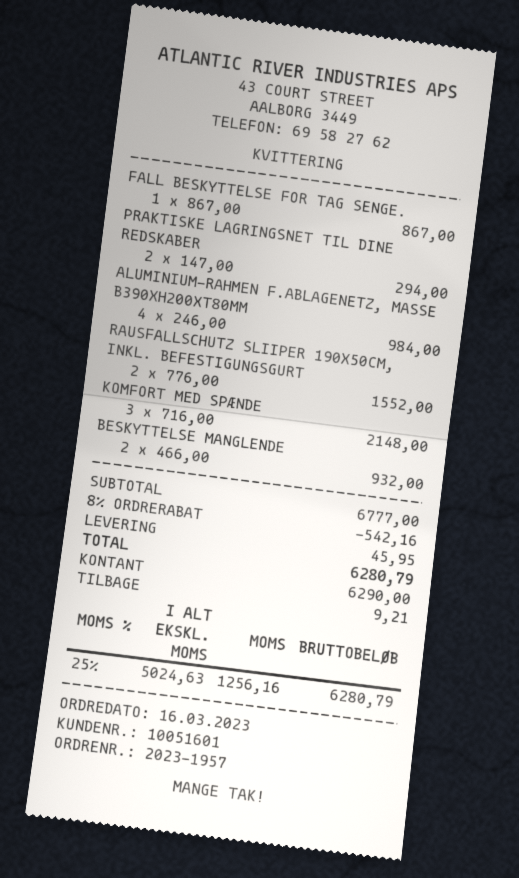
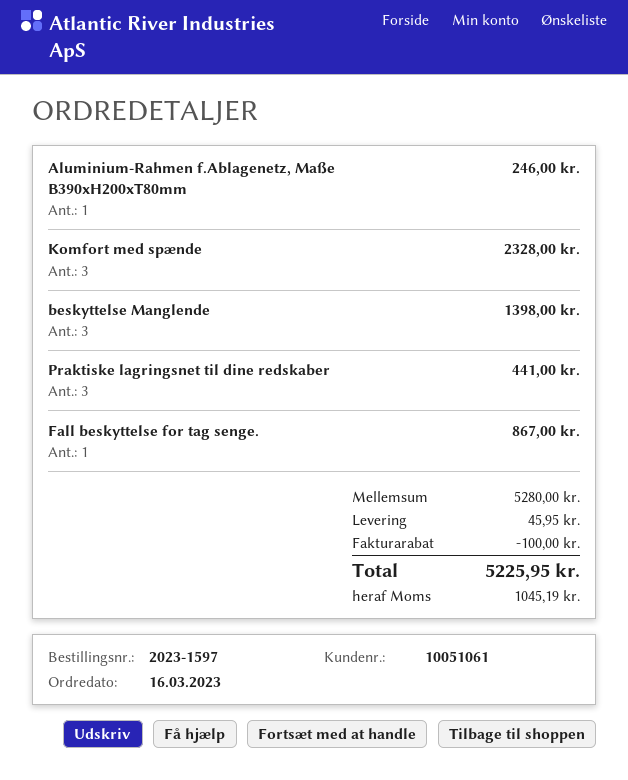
order number: 2023-1957 -> 2023-1597
customer number: 10051601 -> 10051061
PRAKTISKE LAGRINGSNET TIL DINE REDSKABER: 2 for 294.00 -> 3 for 441.00
ALUMINIUM-RAHMEN F.ABLAGENETZ, MASSE B390XH200XT80MM: 4 for 984.00 -> 1 for 246.00
RAUSFALLSCHUTZ SLIIPER 190X50CM, INKL. BEFESTIGUNGSGURT: 2 for 1552.00 -> none
KOMFORT MED SPÆNDE: 3 for 2148.00 -> 3 for 2328.00
BESKYTTELSE MANGLENDE: 2 for 932.00 -> 3 for 1398.00
subtotal: 6777.00 -> 5280.00
discount: 542.16 -> 100.00
tax: 1256.16 -> 1045.19
total: 6280.79 -> 5225.95

